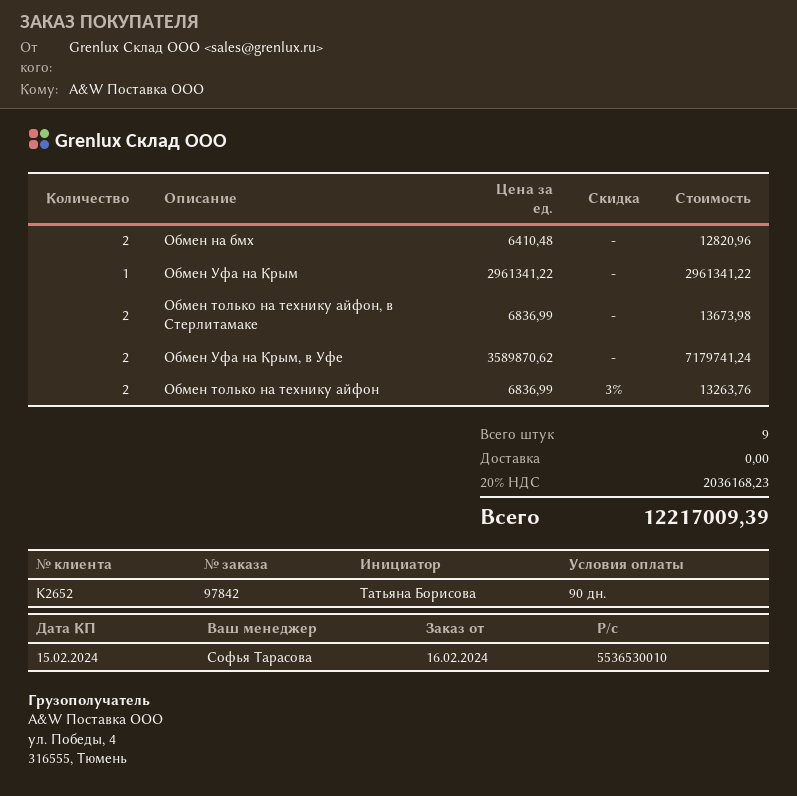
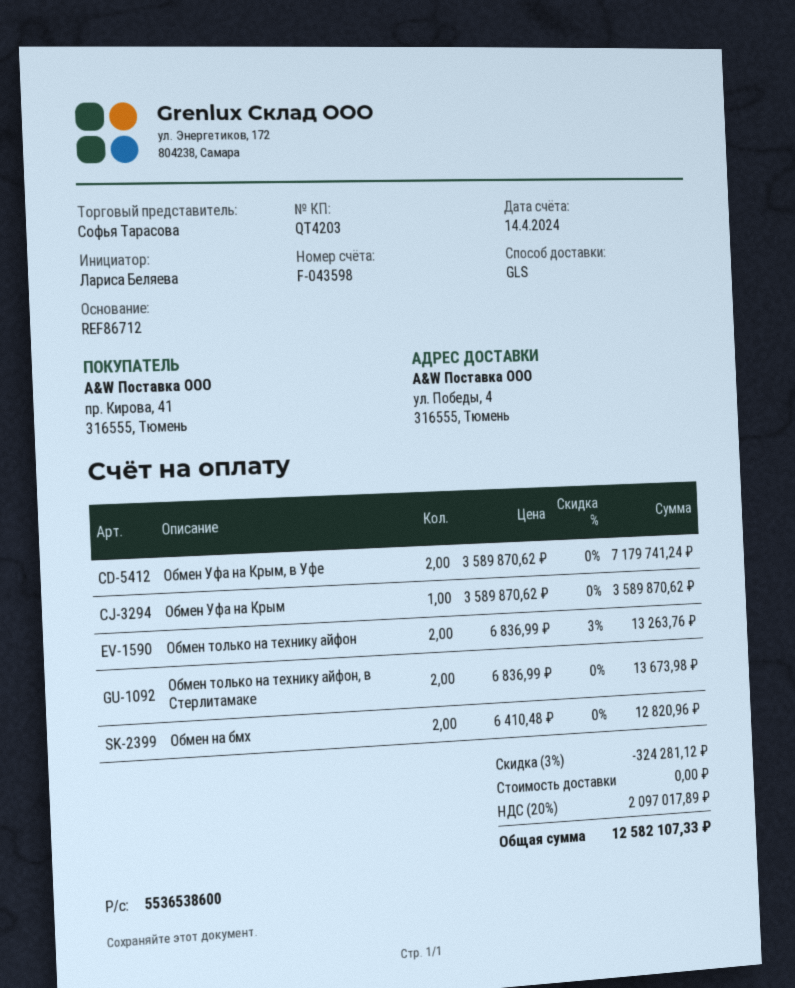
ordered by: Татьяна Борисова -> Лариса Беляева
bank account: 5536530010 -> 5536538600
Обмен Уфа на Крым: 1 x 2961341.22 = 2961341.22 -> 1 x 3589870.62 = 3589870.62
discount: none -> 3% = 324281.12
tax: 20% = 2036168.23 -> 20% = 2097017.89
total: 12217009.39 -> 12582107.33

